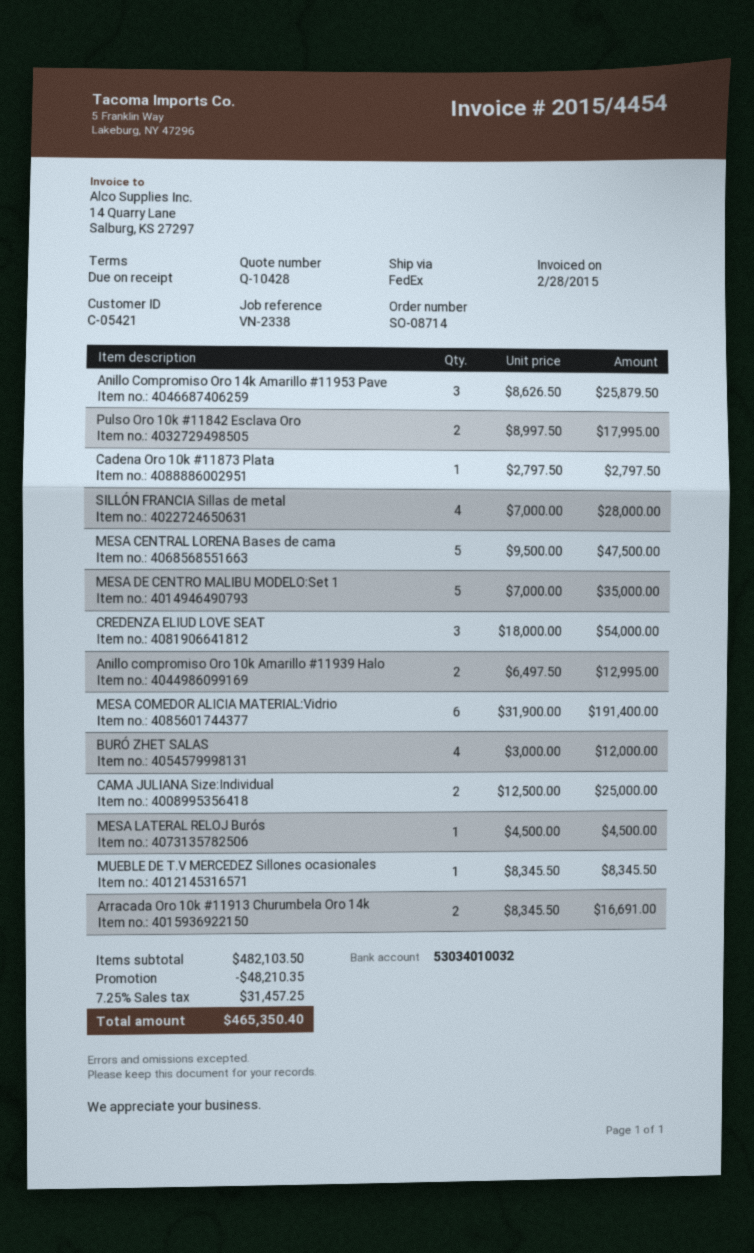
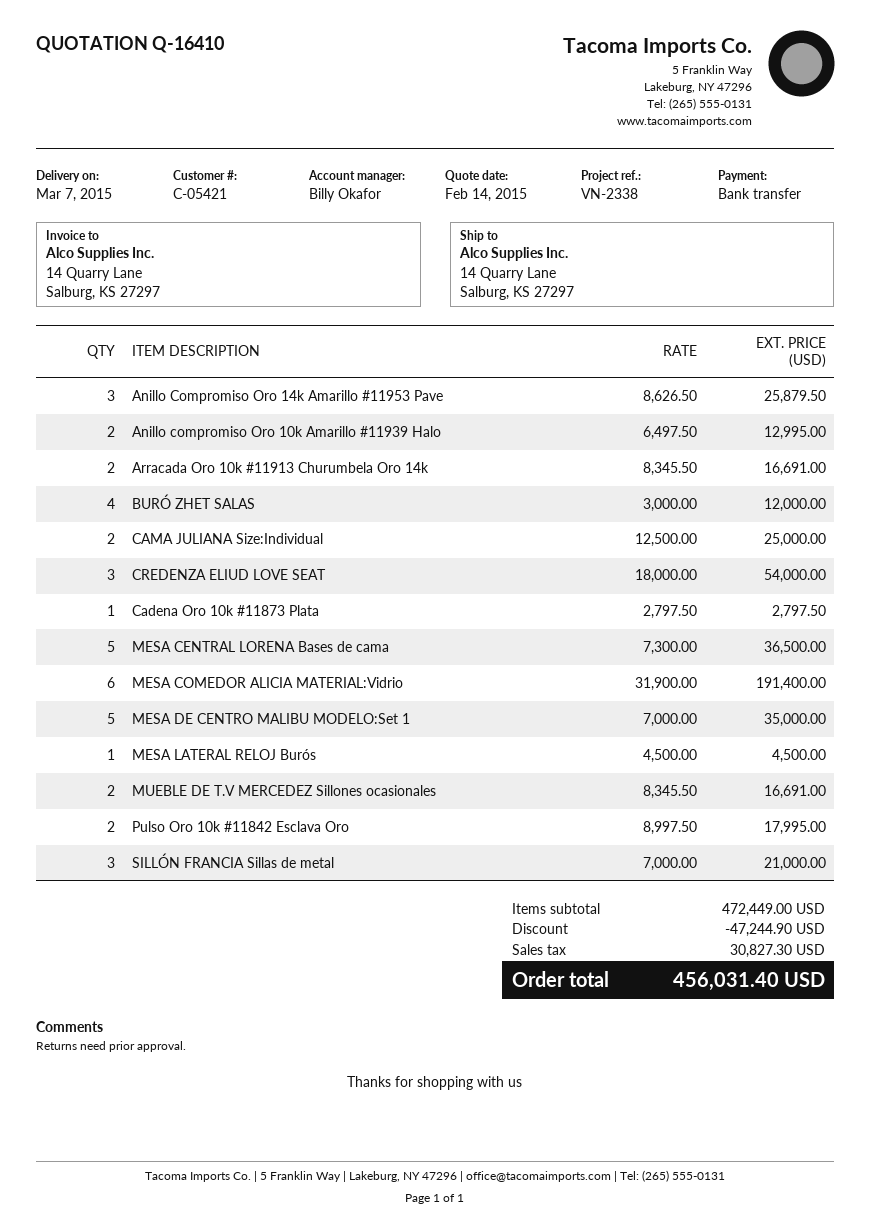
quote number: Q-10428 -> Q-16410
SILLÓN FRANCIA Sillas de metal: 4 x 7000.00 = 28000.00 -> 3 x 7000.00 = 21000.00
MESA CENTRAL LORENA Bases de cama: 5 x 9500.00 = 47500.00 -> 5 x 7300.00 = 36500.00
MUEBLE DE T.V MERCEDEZ Sillones ocasionales: 1 x 8345.50 = 8345.50 -> 2 x 8345.50 = 16691.00
subtotal: 482103.50 -> 472449.00
discount: 48210.35 -> 47244.90
tax: 31457.25 -> 30827.30
total: 465350.40 -> 456031.40

